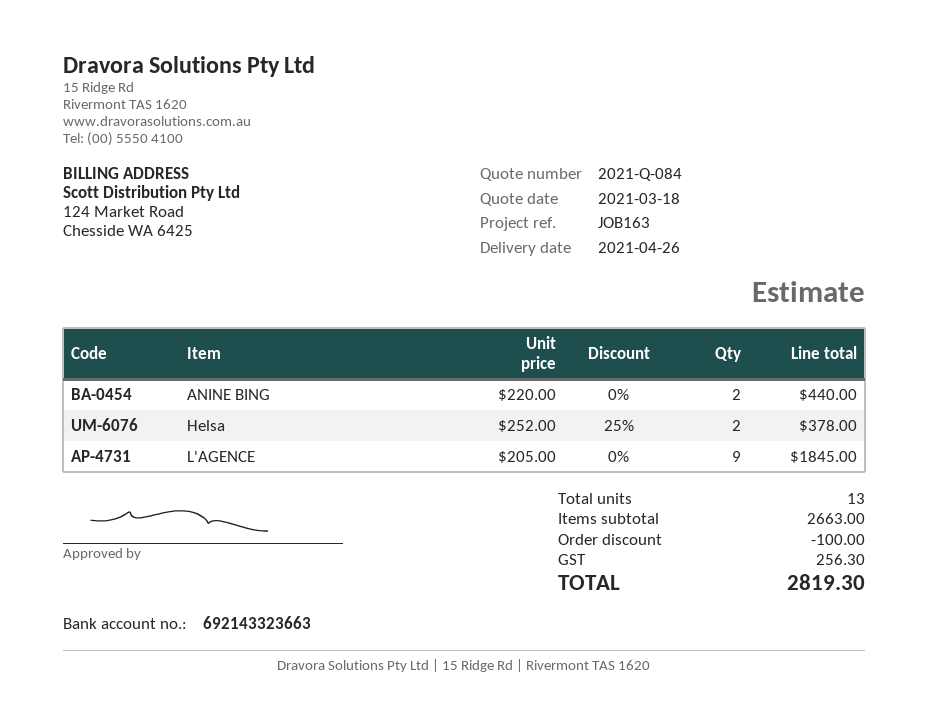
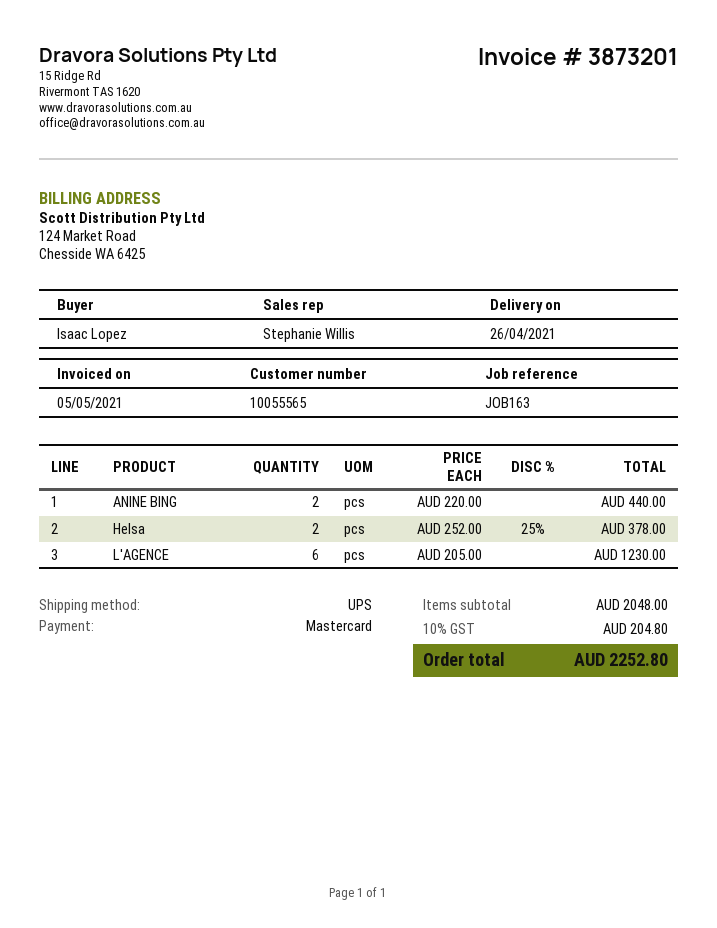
L'AGENCE: 9 x 205.00 = 1845.00 -> 6 x 205.00 = 1230.00
subtotal: 2663.00 -> 2048.00
discount: 100.00 -> none
tax: 256.30 -> 204.80
total: 2819.30 -> 2252.80

